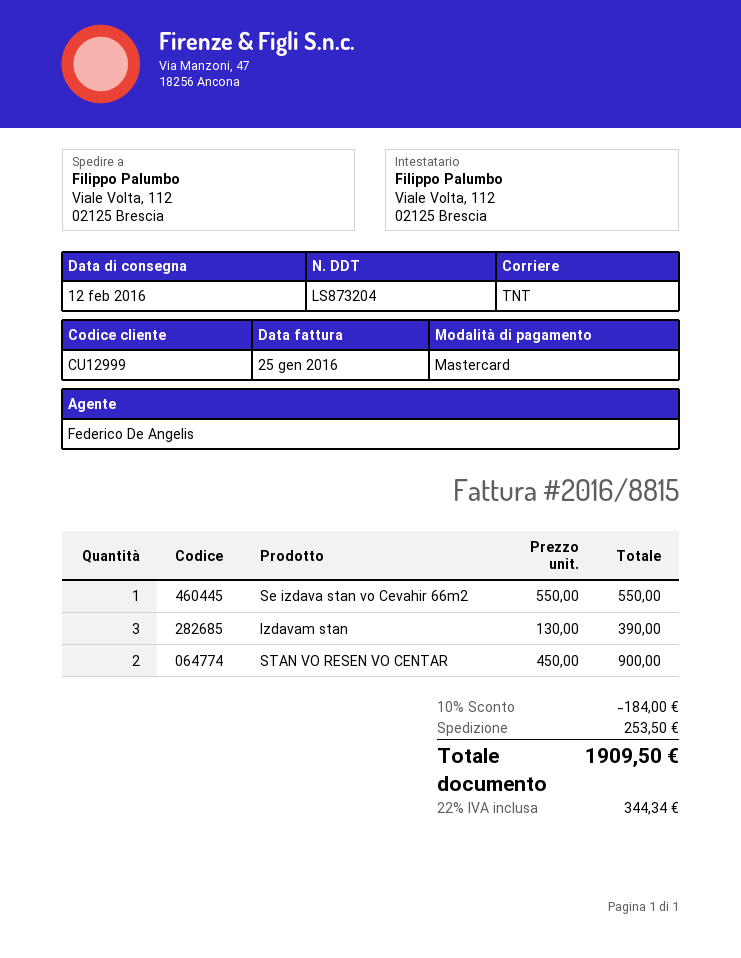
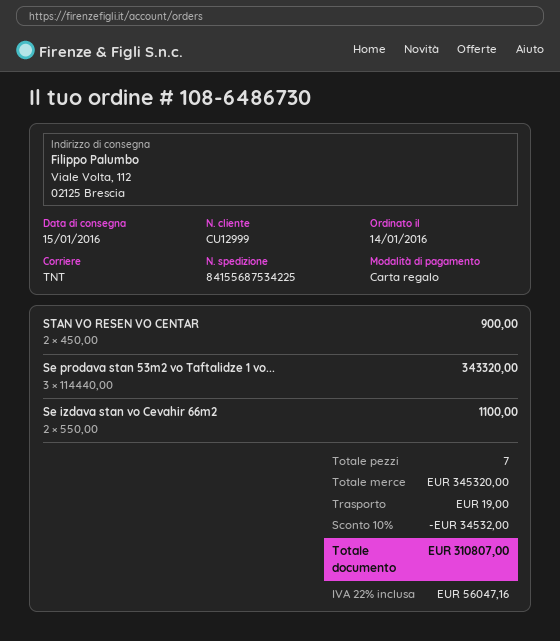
delivery date: 2016-02-12 -> 2016-01-15
payment method: Mastercard -> gift card
Se izdava stan vo Cevahir 66m2: 1 x 550.00 = 550.00 -> 2 x 550.00 = 1100.00
Izdavam stan: 3 x 130.00 = 390.00 -> none
Se prodava stan 53m2 vo Taftalidze 1 vo...: none -> 3 x 114440.00 = 343320.00
discount: 10% = 184.00 -> 10% = 34532.00
shipping: 253.50 -> 19.00
tax: 22% = 344.34 -> 22% = 56047.16
total: 1909.50 -> 310807.00

